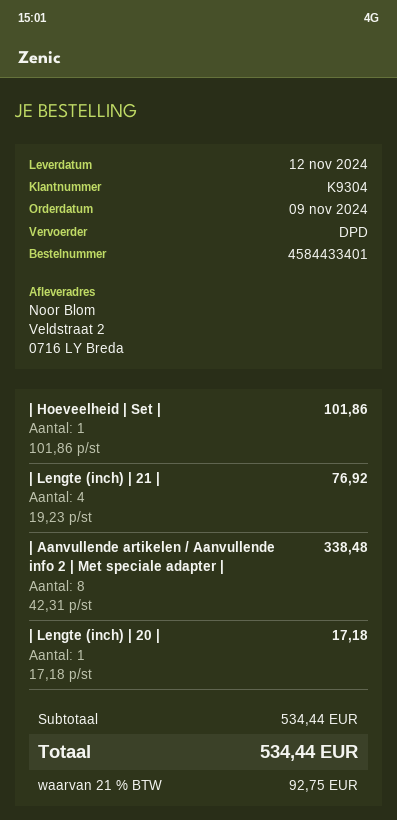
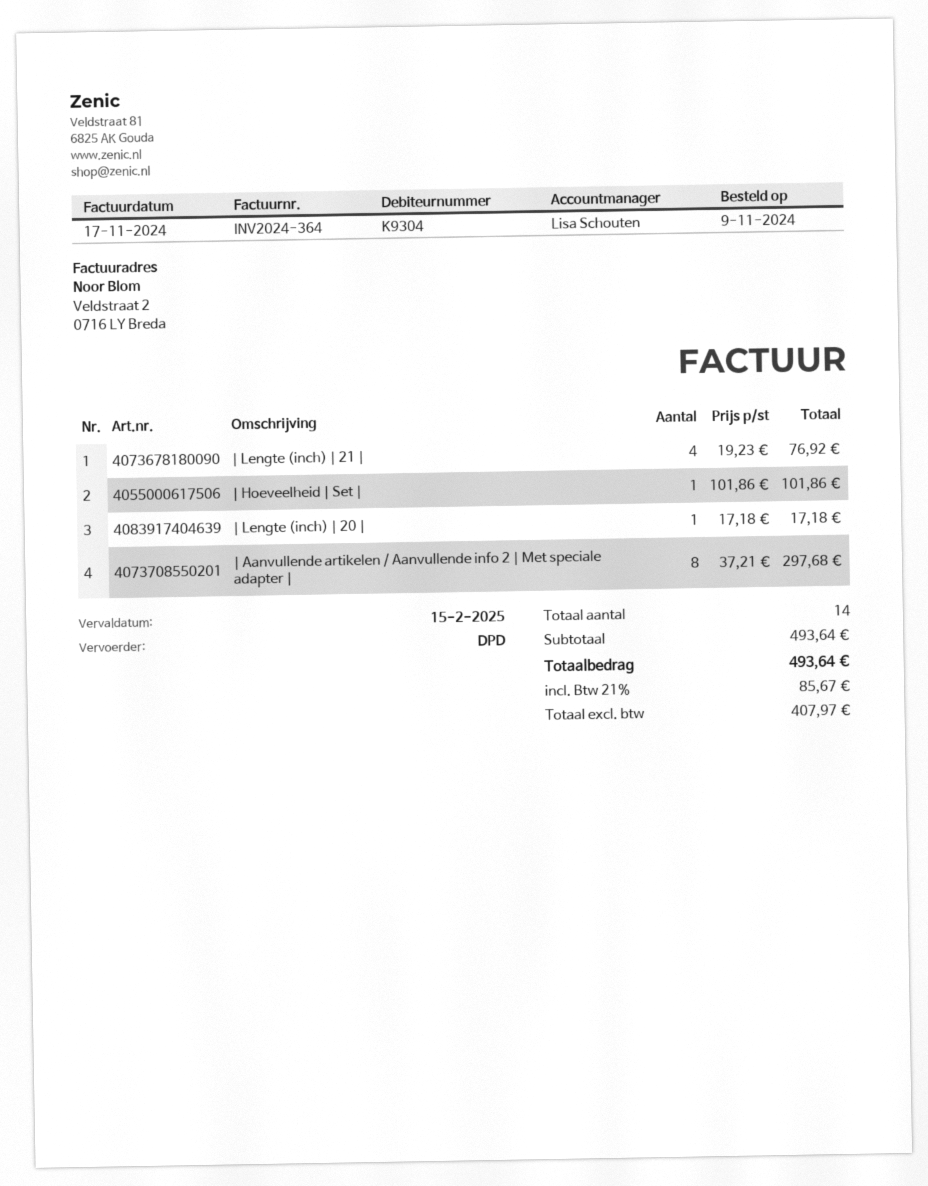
| Aanvullende artikelen / Aanvullende info 2 | Met speciale adapter |: 8 x 42.31 = 338.48 -> 8 x 37.21 = 297.68
subtotal: 534.44 -> 493.64
tax: 21% = 92.75 -> 21% = 85.67
total: 534.44 -> 493.64

